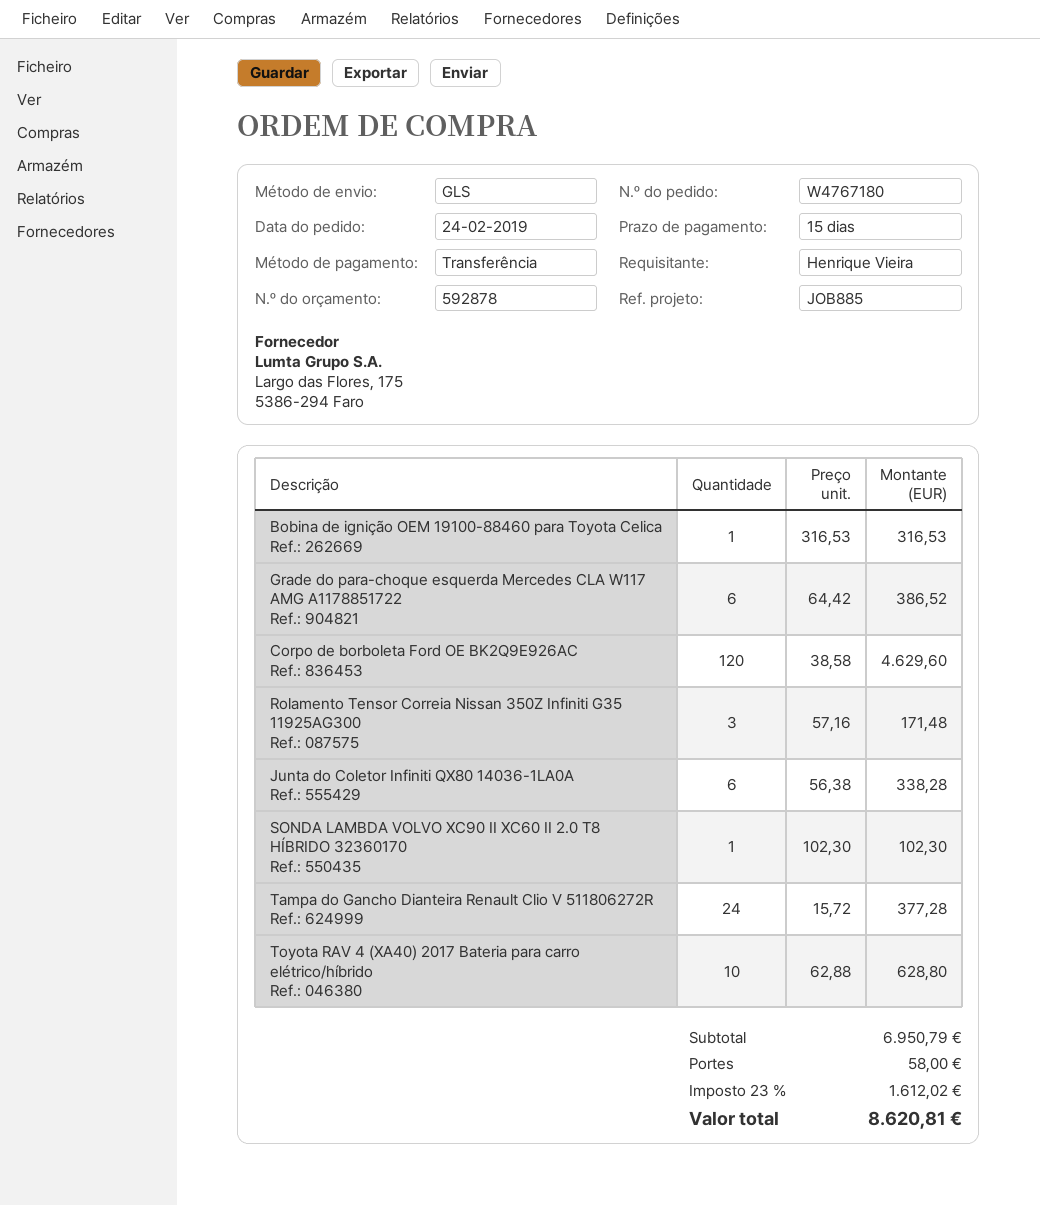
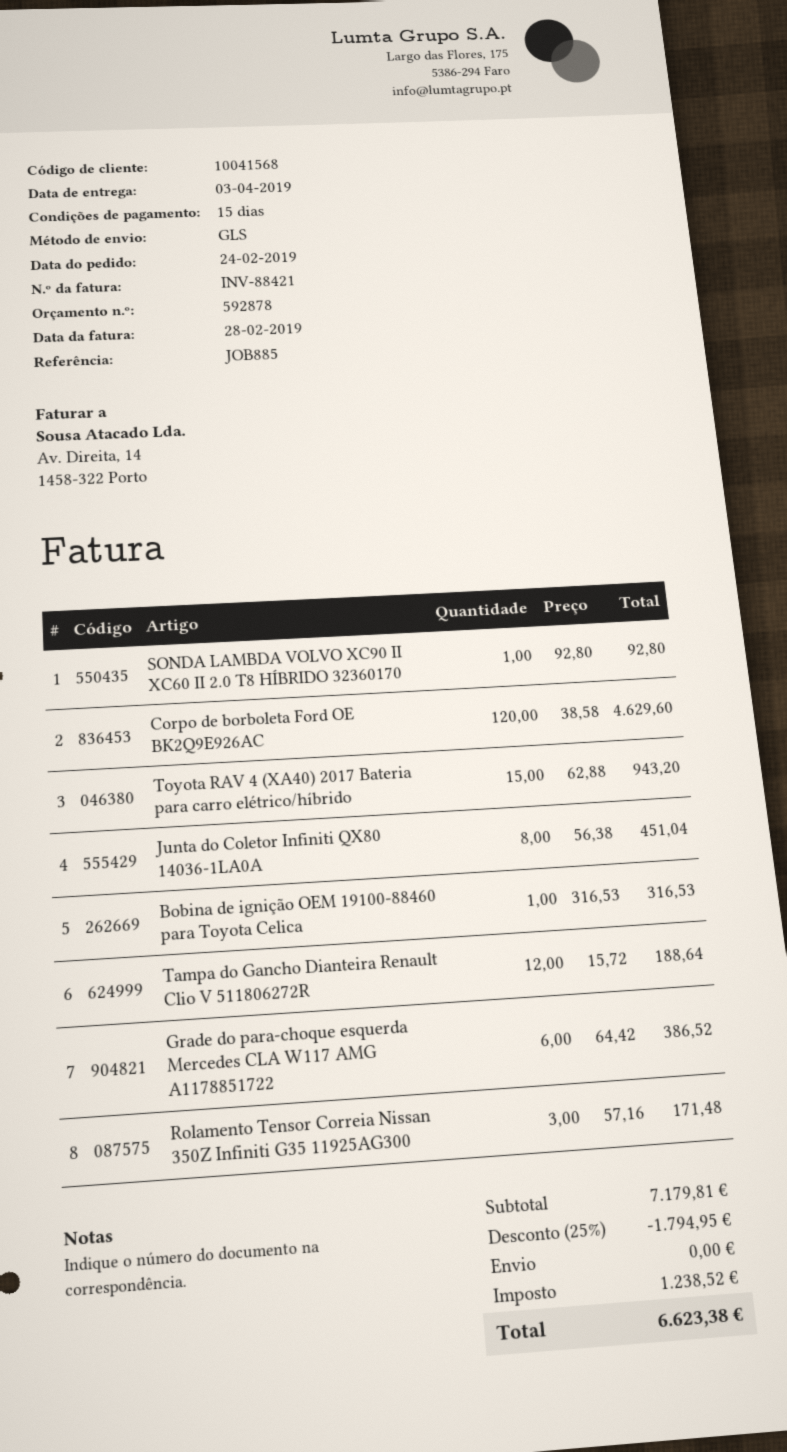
Junta do Coletor Infiniti QX80 14036-1LA0A: 6 x 56.38 = 338.28 -> 8 x 56.38 = 451.04
SONDA LAMBDA VOLVO XC90 II XC60 II 2.0 T8 HÍBRIDO 32360170: 1 x 102.30 = 102.30 -> 1 x 92.80 = 92.80
Tampa do Gancho Dianteira Renault Clio V 511806272R: 24 x 15.72 = 377.28 -> 12 x 15.72 = 188.64
Toyota RAV 4 (XA40) 2017 Bateria para carro elétrico/híbrido: 10 x 62.88 = 628.80 -> 15 x 62.88 = 943.20
subtotal: 6950.79 -> 7179.81
discount: none -> 25% = 1794.95
shipping: 58.00 -> 0.00
tax: 1612.02 -> 1238.52
total: 8620.81 -> 6623.38

